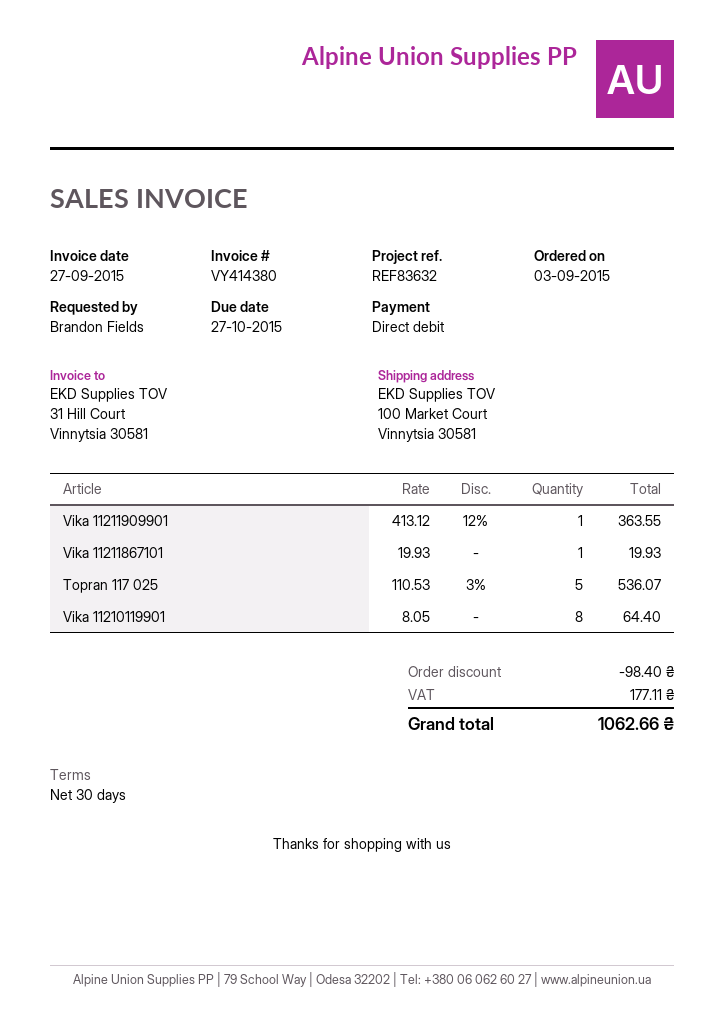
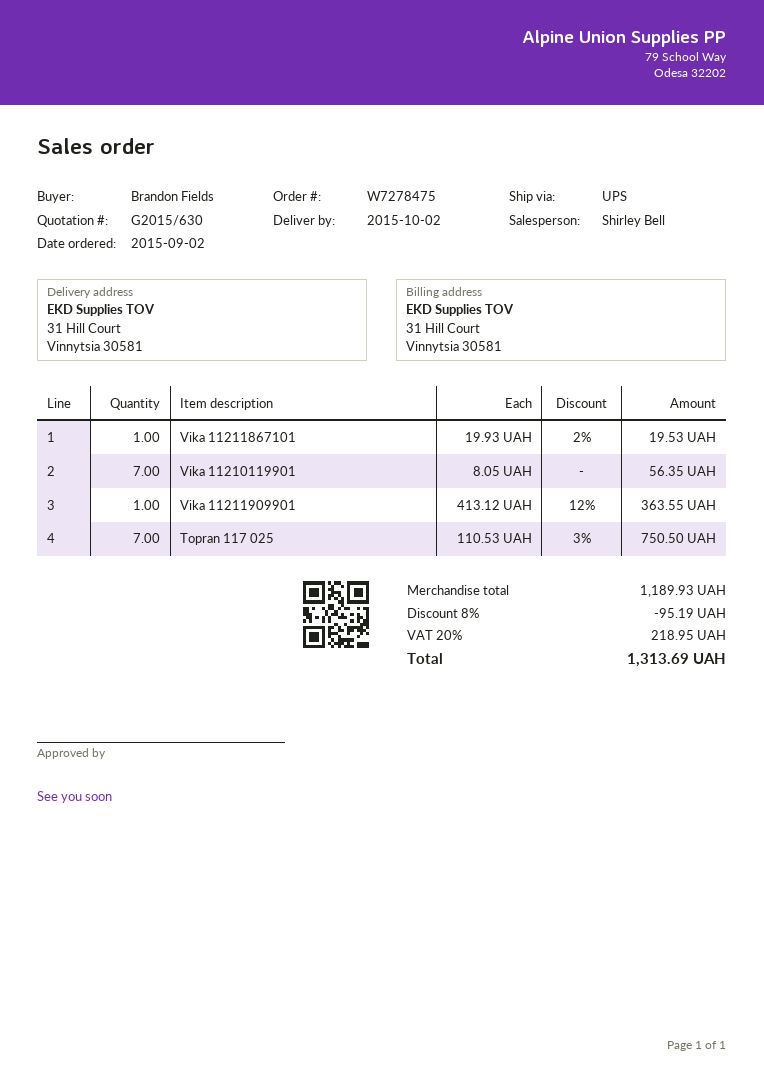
order date: 2015-09-03 -> 2015-09-02
ship to: 100 Market Court, Vinnytsia 30581 -> 31 Hill Court, Vinnytsia 30581
Vika 11211867101: 1 x 19.93 = 19.93 -> 1 x 19.93 - 2% = 19.53
Topran 117 025: 5 x 110.53 - 3% = 536.07 -> 7 x 110.53 - 3% = 750.50
Vika 11210119901: 8 x 8.05 = 64.40 -> 7 x 8.05 = 56.35
discount: 98.40 -> 95.19
tax: 177.11 -> 218.95
total: 1062.66 -> 1313.69

